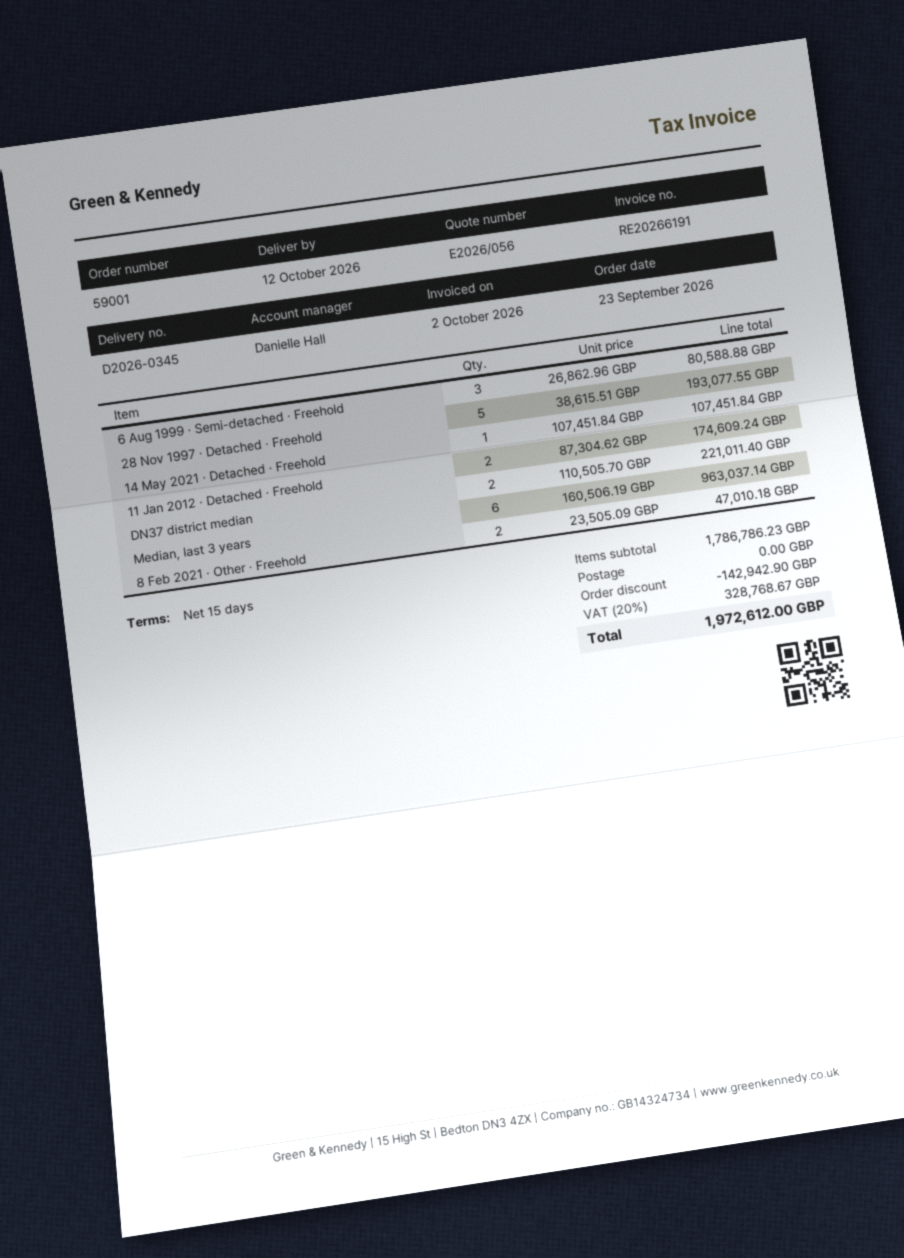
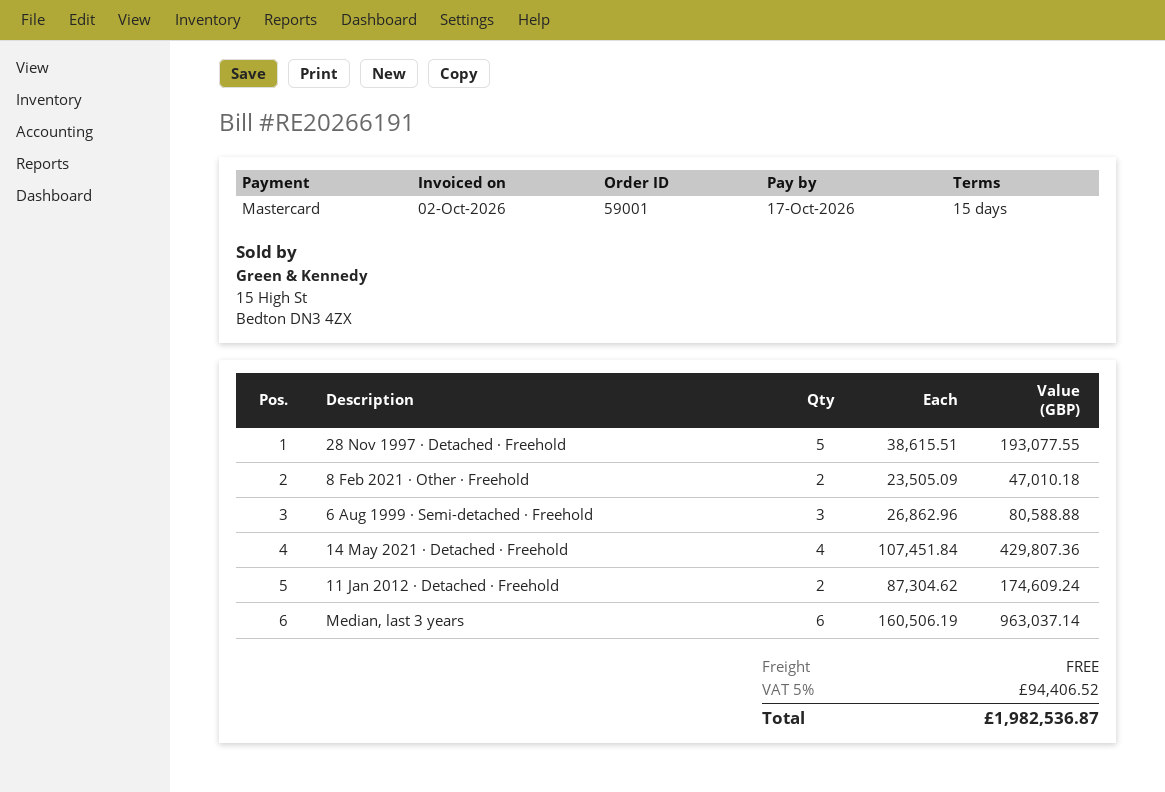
14 May 2021 · Detached · Freehold: 1 x 107451.84 = 107451.84 -> 4 x 107451.84 = 429807.36
DN37 district median: 2 x 110505.70 = 221011.40 -> none
discount: 142942.90 -> none
tax: 20% = 328768.67 -> 5% = 94406.52
total: 1972612.00 -> 1982536.87

